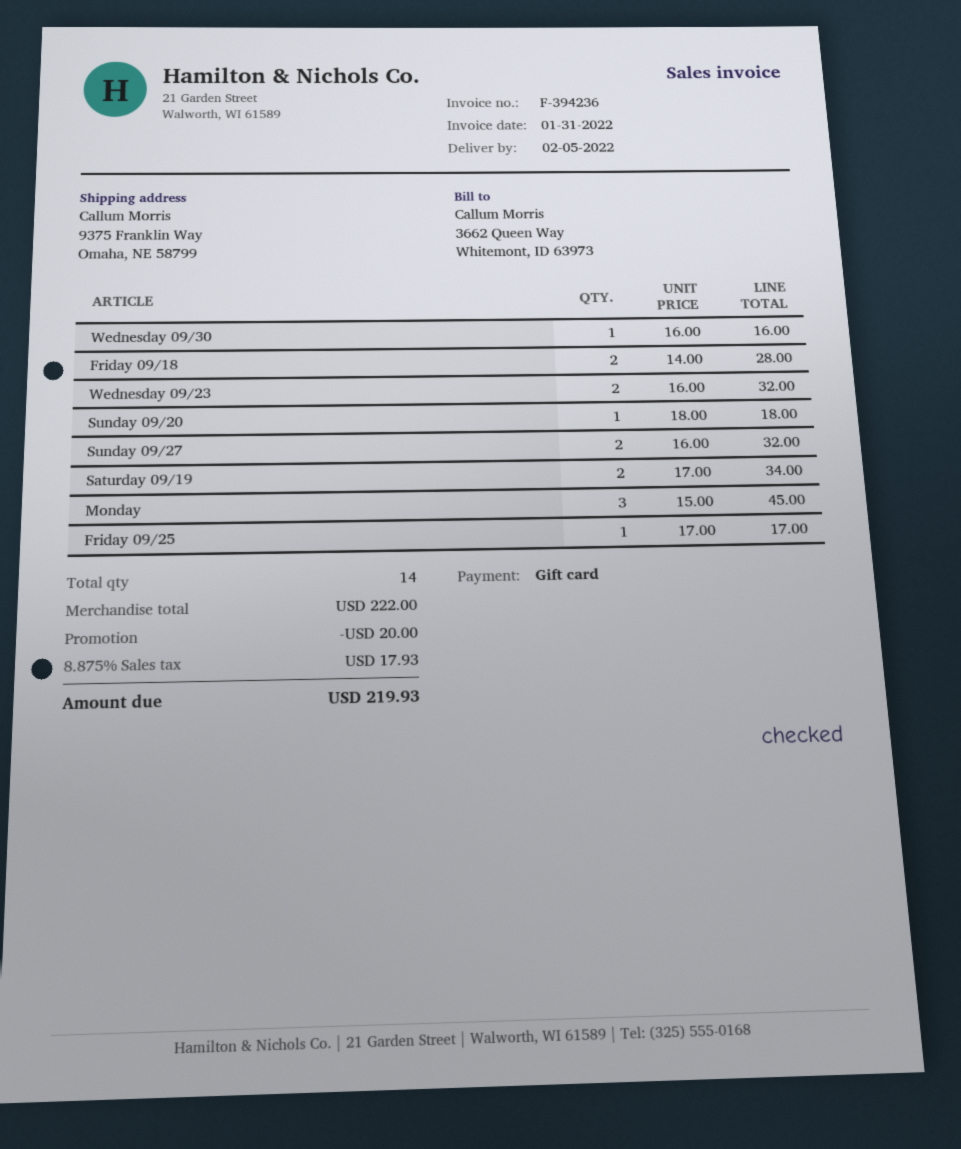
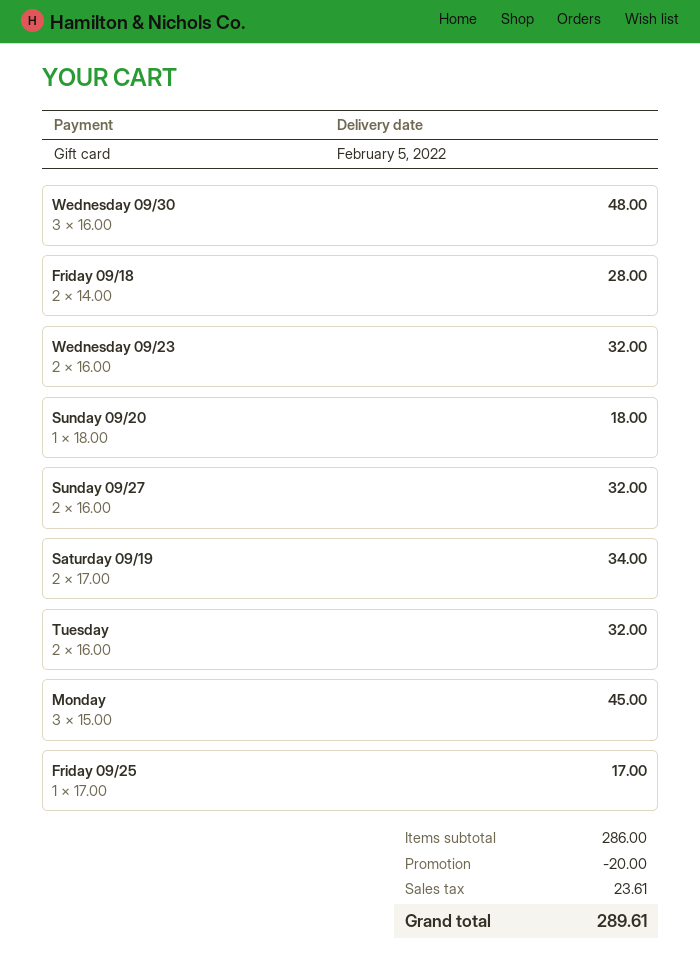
Wednesday 09/30: 1 x 16.00 = 16.00 -> 3 x 16.00 = 48.00
Tuesday: none -> 2 x 16.00 = 32.00
subtotal: 222.00 -> 286.00
tax: 17.93 -> 23.61
total: 219.93 -> 289.61

